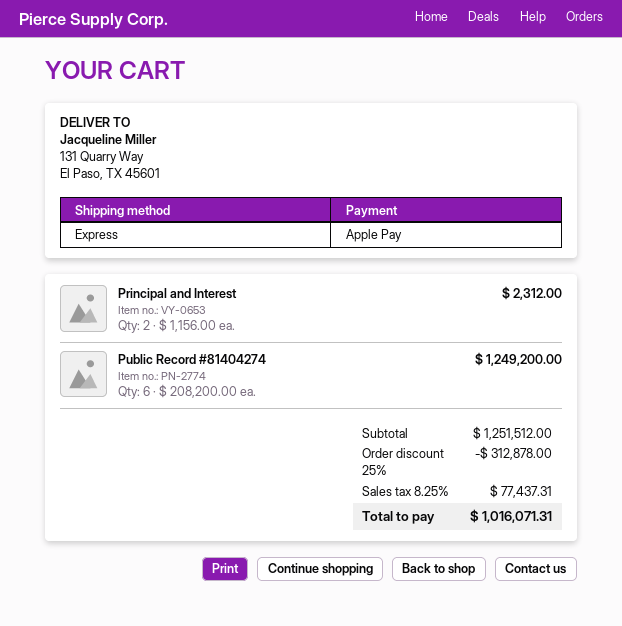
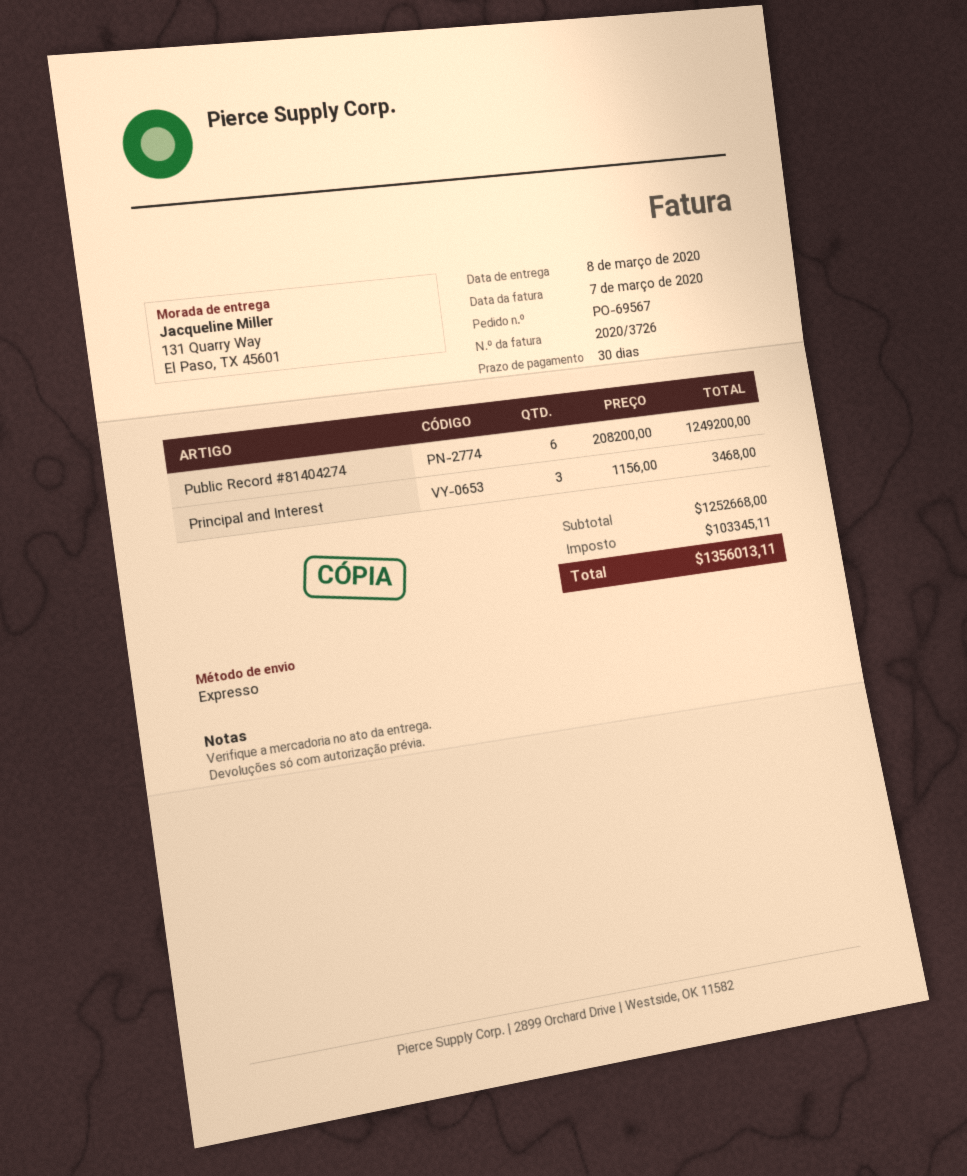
Principal and Interest: 2 x 1156.00 = 2312.00 -> 3 x 1156.00 = 3468.00
subtotal: 1251512.00 -> 1252668.00
discount: 25% = 312878.00 -> none
tax: 77437.31 -> 103345.11
total: 1016071.31 -> 1356013.11

